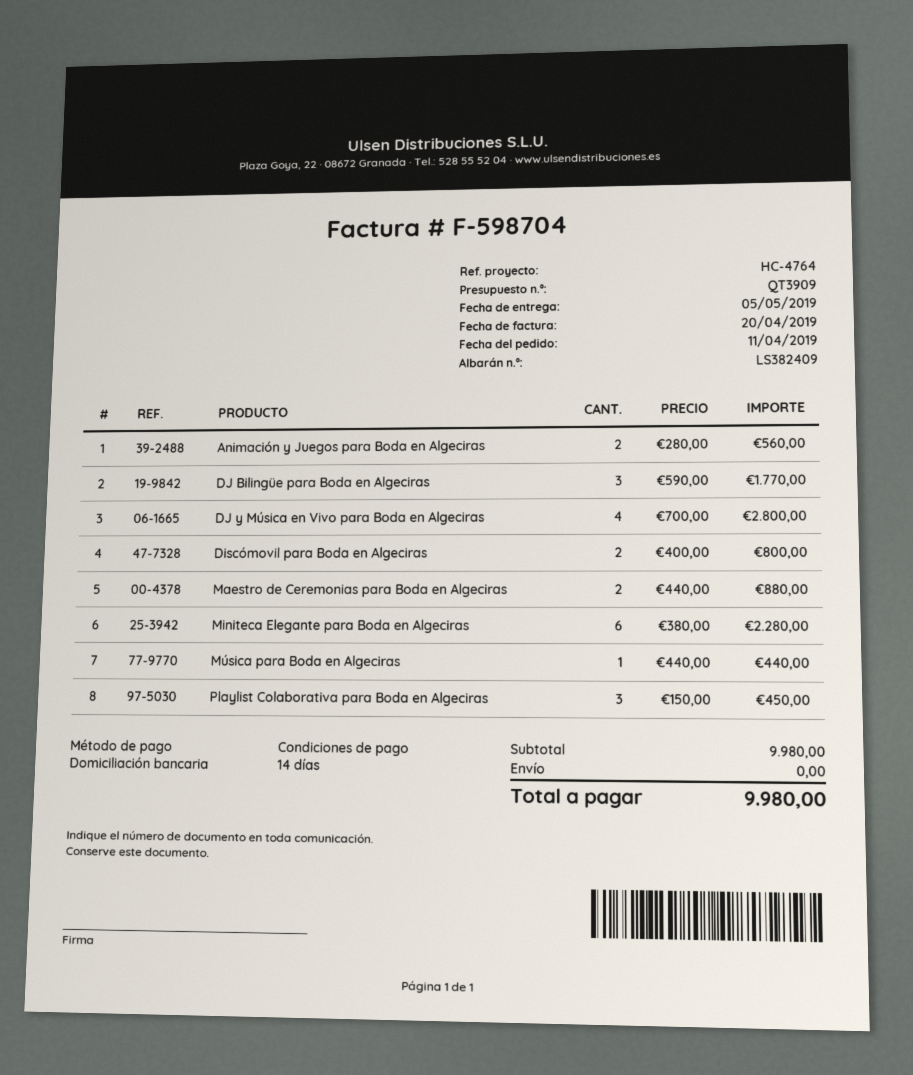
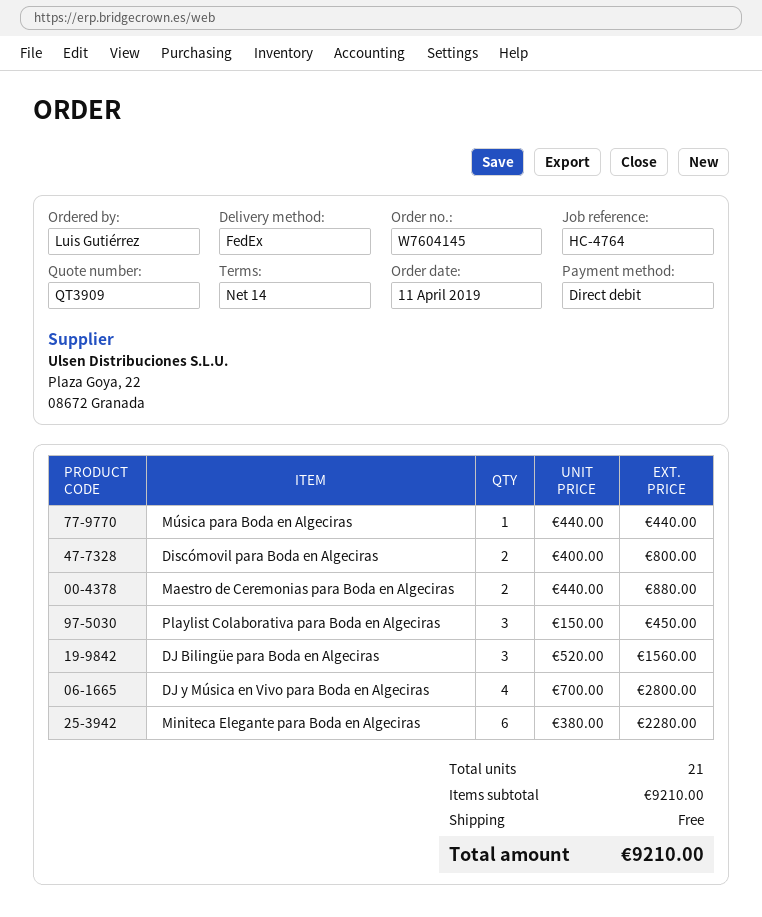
Animación y Juegos para Boda en Algeciras: 2 x 280.00 = 560.00 -> none
DJ Bilingüe para Boda en Algeciras: 3 x 590.00 = 1770.00 -> 3 x 520.00 = 1560.00
subtotal: 9980.00 -> 9210.00
total: 9980.00 -> 9210.00

